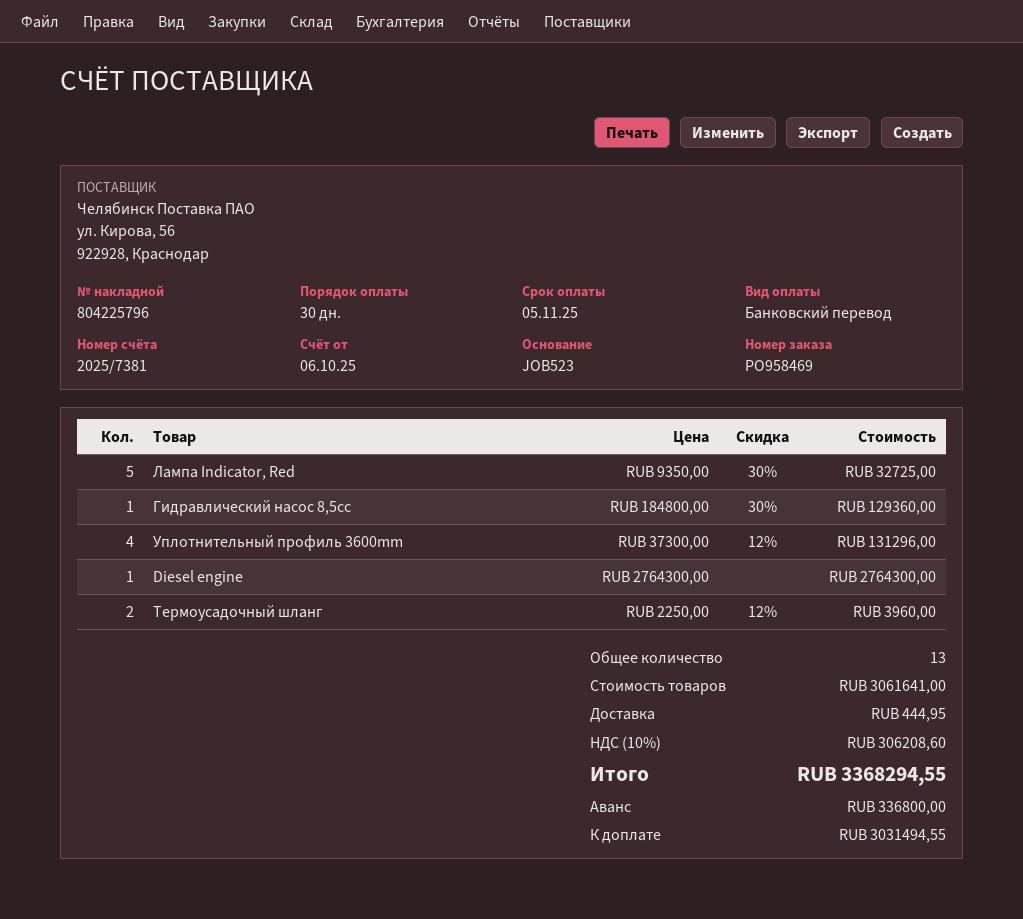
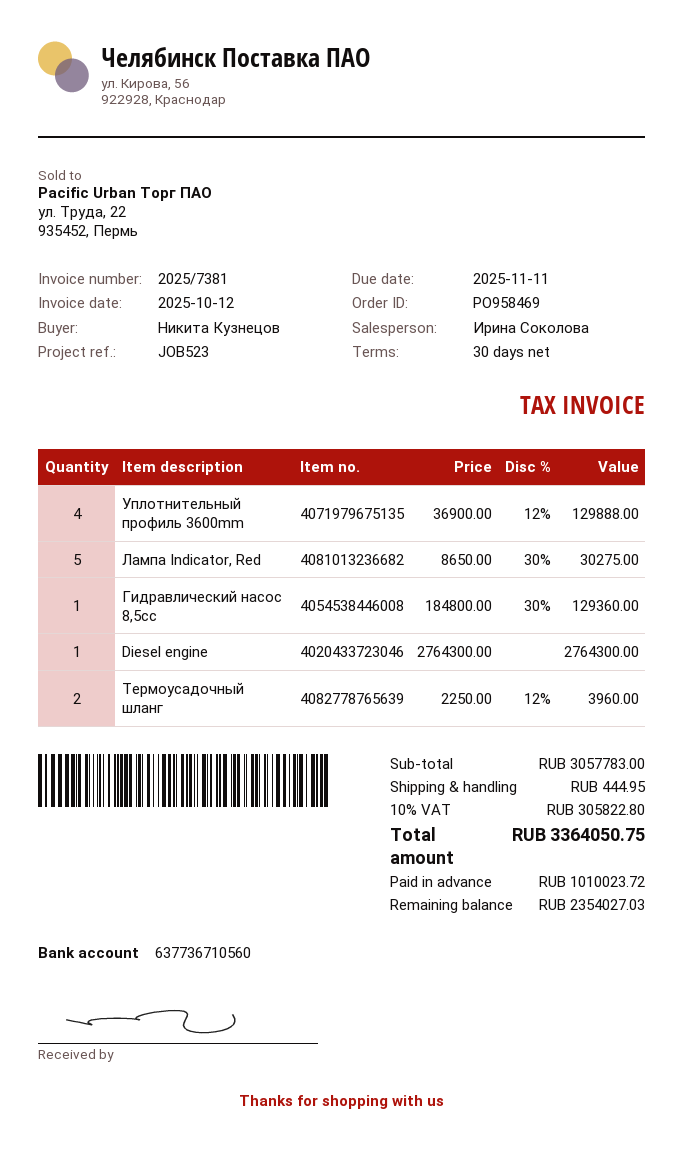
invoice date: 2025-10-06 -> 2025-10-12
due date: 2025-11-05 -> 2025-11-11
Лампа Indicator, Red: 5 x 9350.00 - 30% = 32725.00 -> 5 x 8650.00 - 30% = 30275.00
Уплотнительный профиль 3600mm: 4 x 37300.00 - 12% = 131296.00 -> 4 x 36900.00 - 12% = 129888.00
subtotal: 3061641.00 -> 3057783.00
tax: 10% = 306208.60 -> 10% = 305822.80
total: 3368294.55 -> 3364050.75
deposit: 336800.00 -> 1010023.72
balance: 3031494.55 -> 2354027.03

